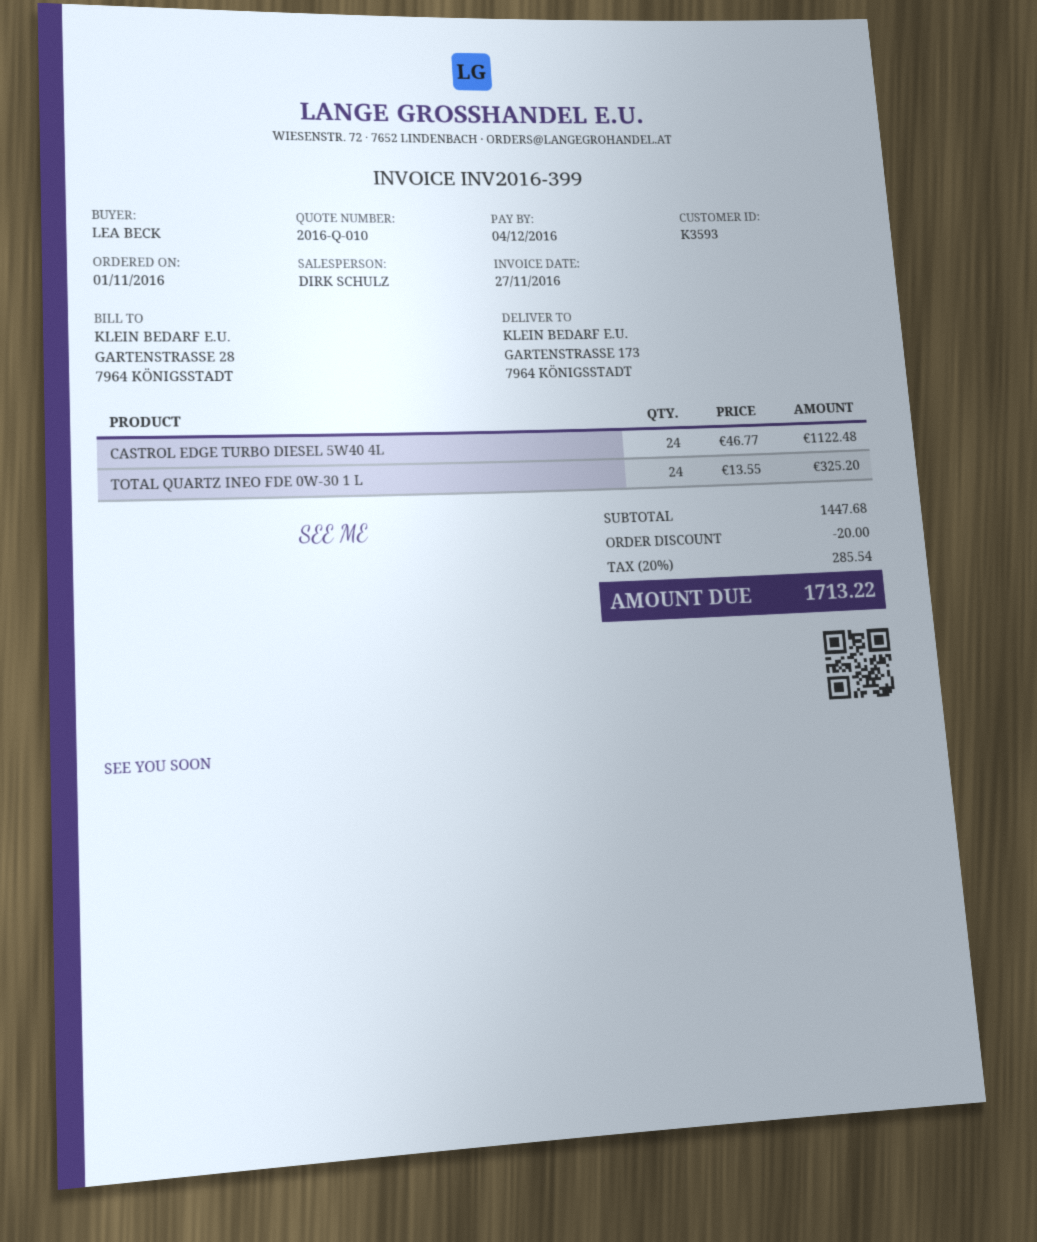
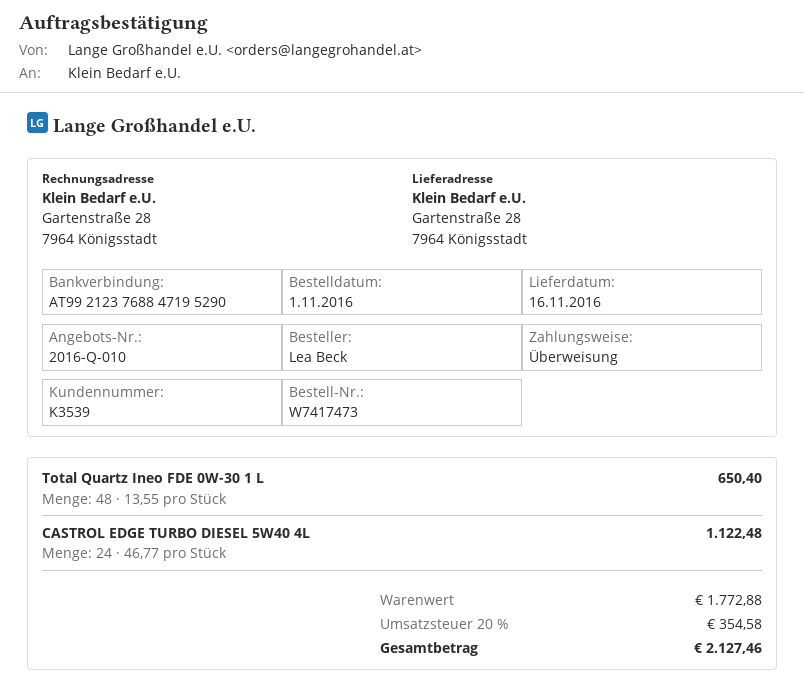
customer number: K3593 -> K3539
ship to: GARTENSTRASSE 173, 7964 KÖNIGSSTADT -> Gartenstraße 28, 7964 Königsstadt
TOTAL QUARTZ INEO FDE 0W-30 1 L: 24 x 13.55 = 325.20 -> 48 x 13.55 = 650.40
subtotal: 1447.68 -> 1772.88
discount: 20.00 -> none
tax: 20% = 285.54 -> 20% = 354.58
total: 1713.22 -> 2127.46

